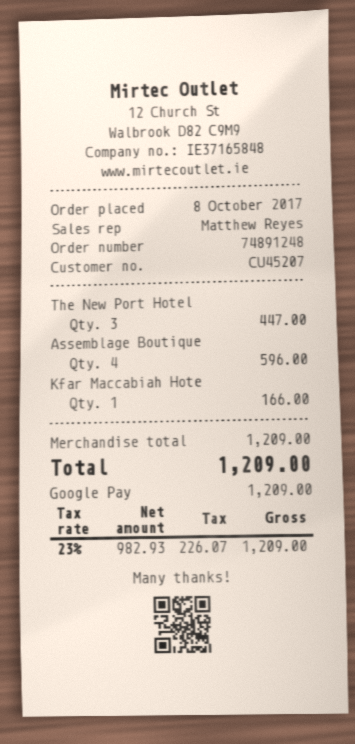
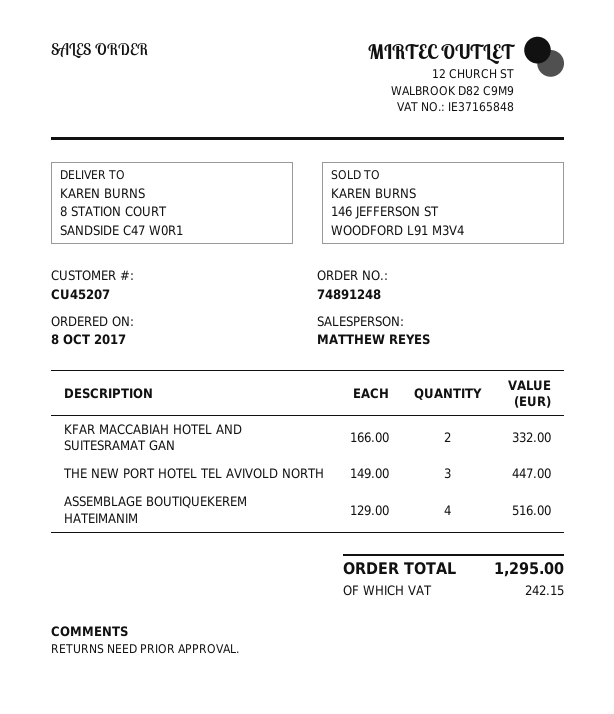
Assemblage Boutique: 4 for 596.00 -> 4 for 516.00
Kfar Maccabiah Hote: 1 for 166.00 -> 2 for 332.00
tax: 226.07 -> 242.15
total: 1209.00 -> 1295.00

